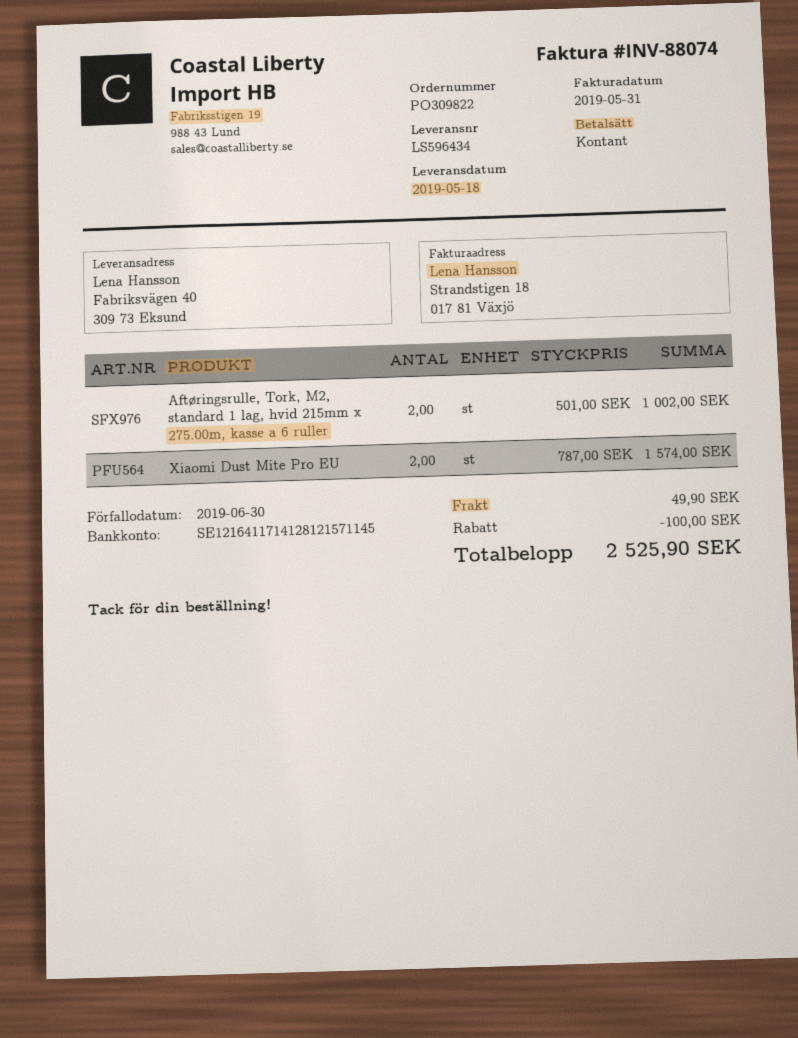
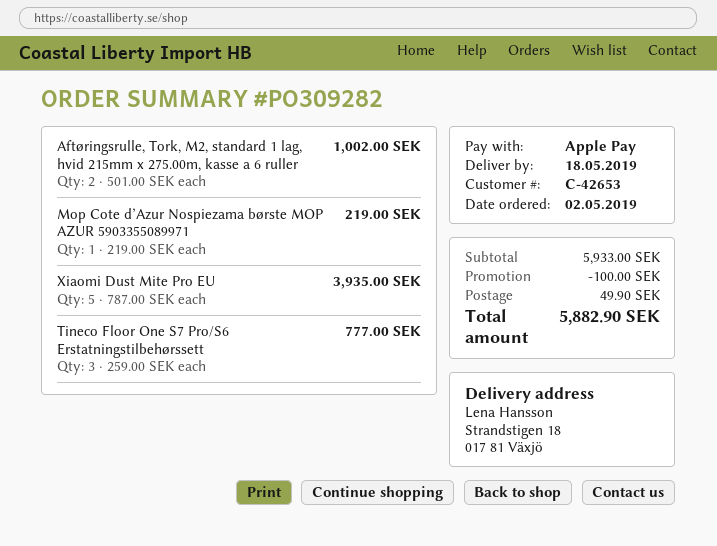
order number: PO309822 -> PO309282
payment method: cash -> Apple Pay
ship to: Fabriksvägen 40, 309 73 Eksund -> Strandstigen 18, 017 81 Växjö
Xiaomi Dust Mite Pro EU: 2 x 787.00 = 1574.00 -> 5 x 787.00 = 3935.00
Mop Cote d’Azur Nospiezama børste MOP AZUR 5903355089971: none -> 1 x 219.00 = 219.00
Tineco Floor One S7 Pro/S6 Erstatningstilbehørssett: none -> 3 x 259.00 = 777.00
total: 2525.90 -> 5882.90

